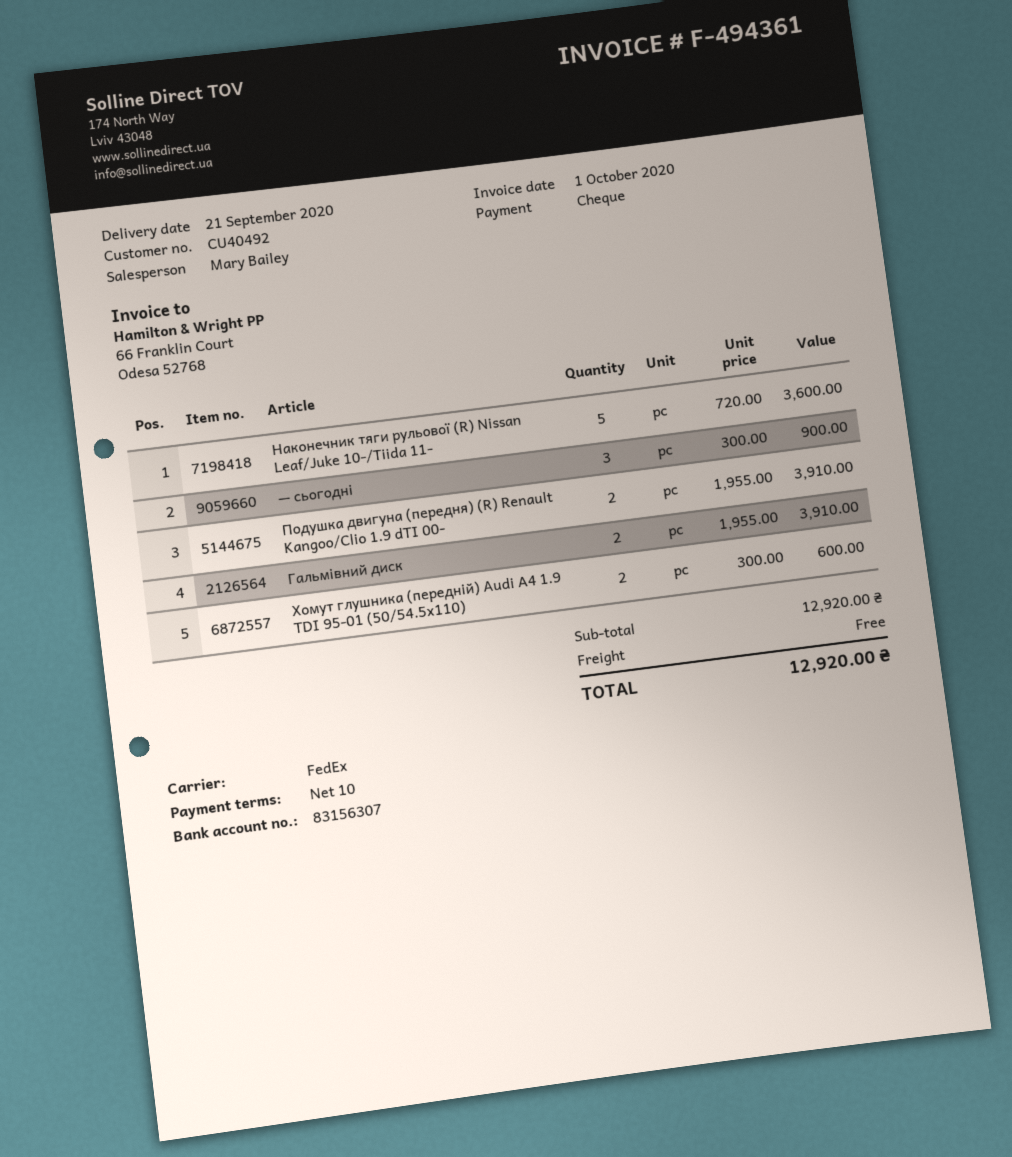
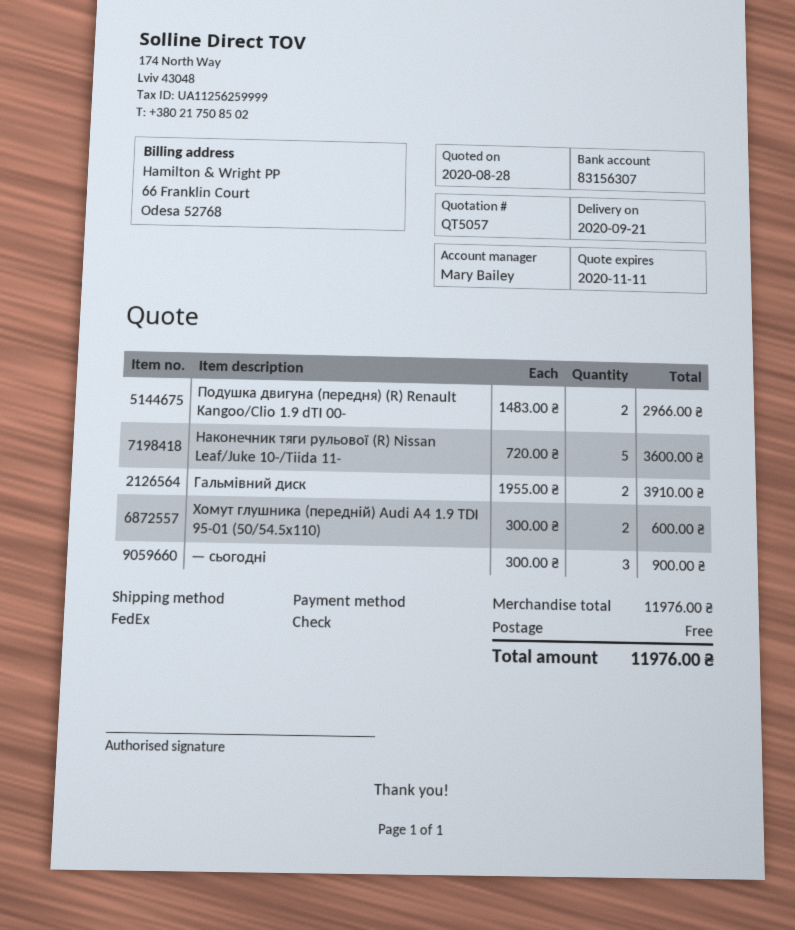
Подушка двигуна (передня) (R) Renault Kangoo/Clio 1.9 dTI 00-: 2 x 1955.00 = 3910.00 -> 2 x 1483.00 = 2966.00
subtotal: 12920.00 -> 11976.00
total: 12920.00 -> 11976.00

